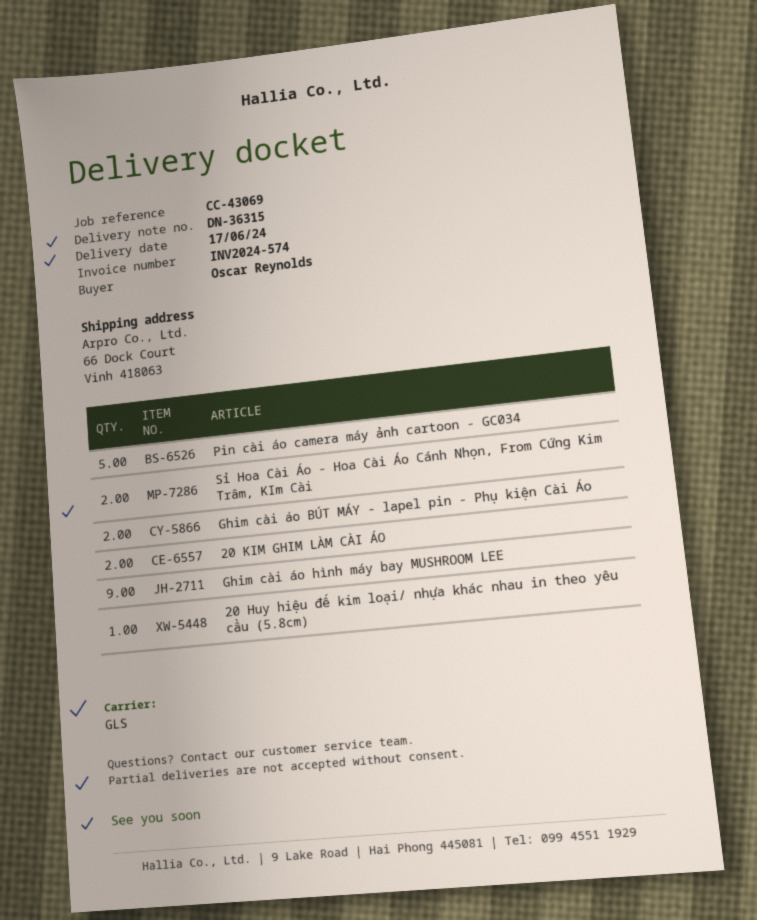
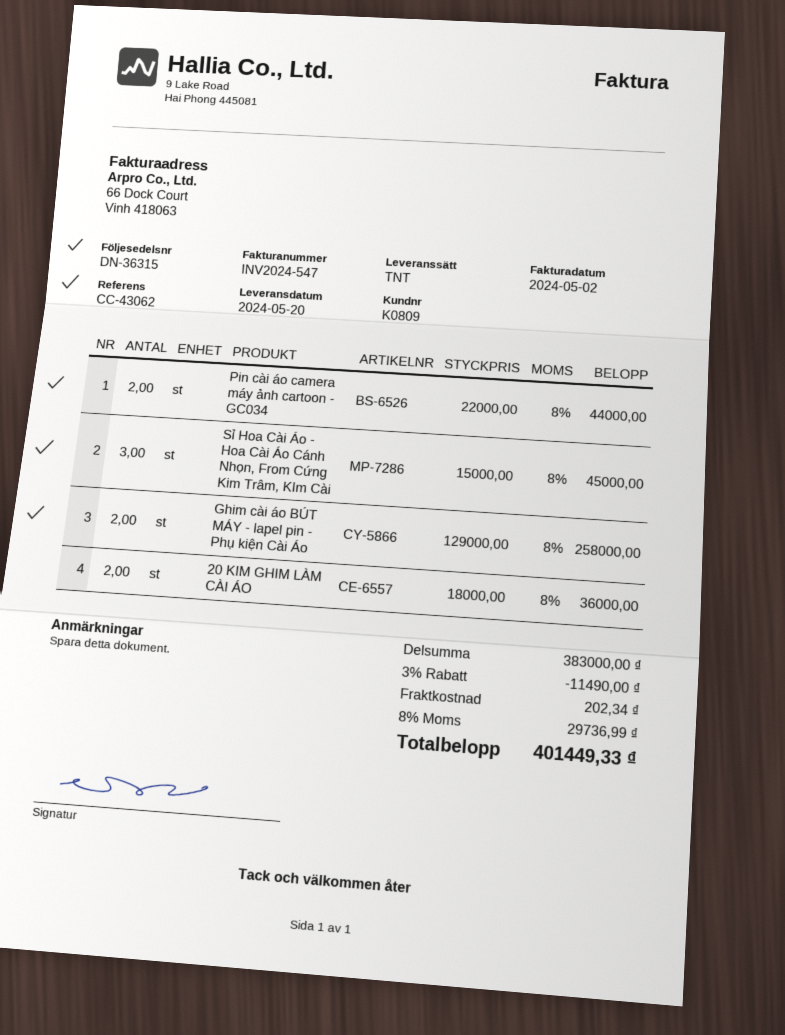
delivery date: 2024-06-17 -> 2024-05-20
invoice number: INV2024-574 -> INV2024-547
reference: CC-43069 -> CC-43062
shipping method: GLS -> TNT
Pin cài áo camera máy ảnh cartoon - GC034: 5 -> 2
Sỉ Hoa Cài Áo - Hoa Cài Áo Cánh Nhọn, From Cứng Kim Trâm, KIm Cài: 2 -> 3
Ghim cài áo hình máy bay MUSHROOM LEE: 9 -> none
20 Huy hiệu đế kim loại/ nhựa khác nhau in theo yêu cầu (5.8cm): 1 -> none

